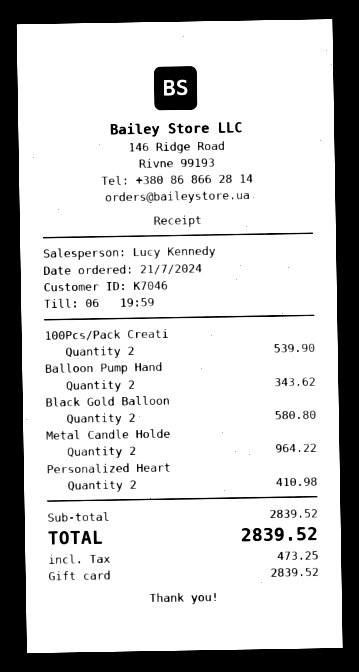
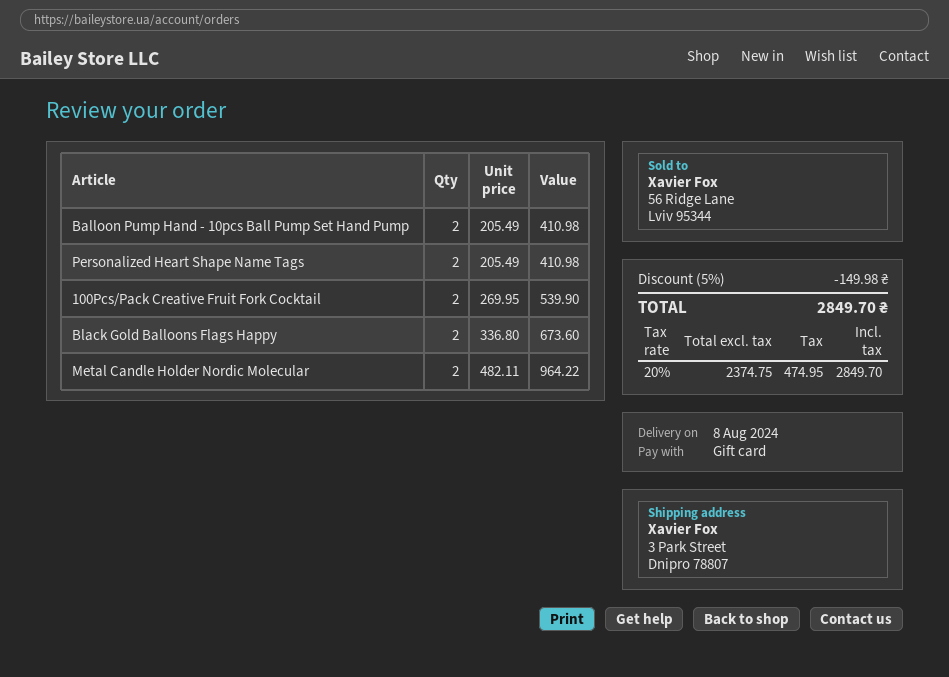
Balloon Pump Hand: 2 for 343.62 -> 2 for 410.98
Black Gold Balloon: 2 for 580.80 -> 2 for 673.60
discount: none -> 5% = 149.98
tax: 473.25 -> 474.95
total: 2839.52 -> 2849.70

